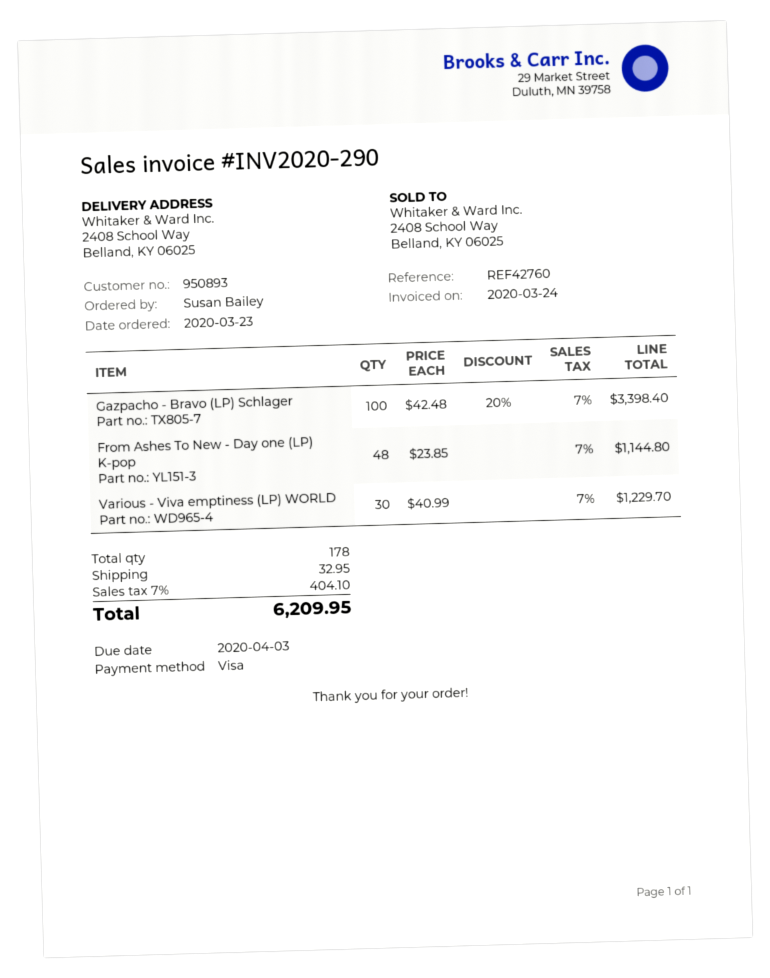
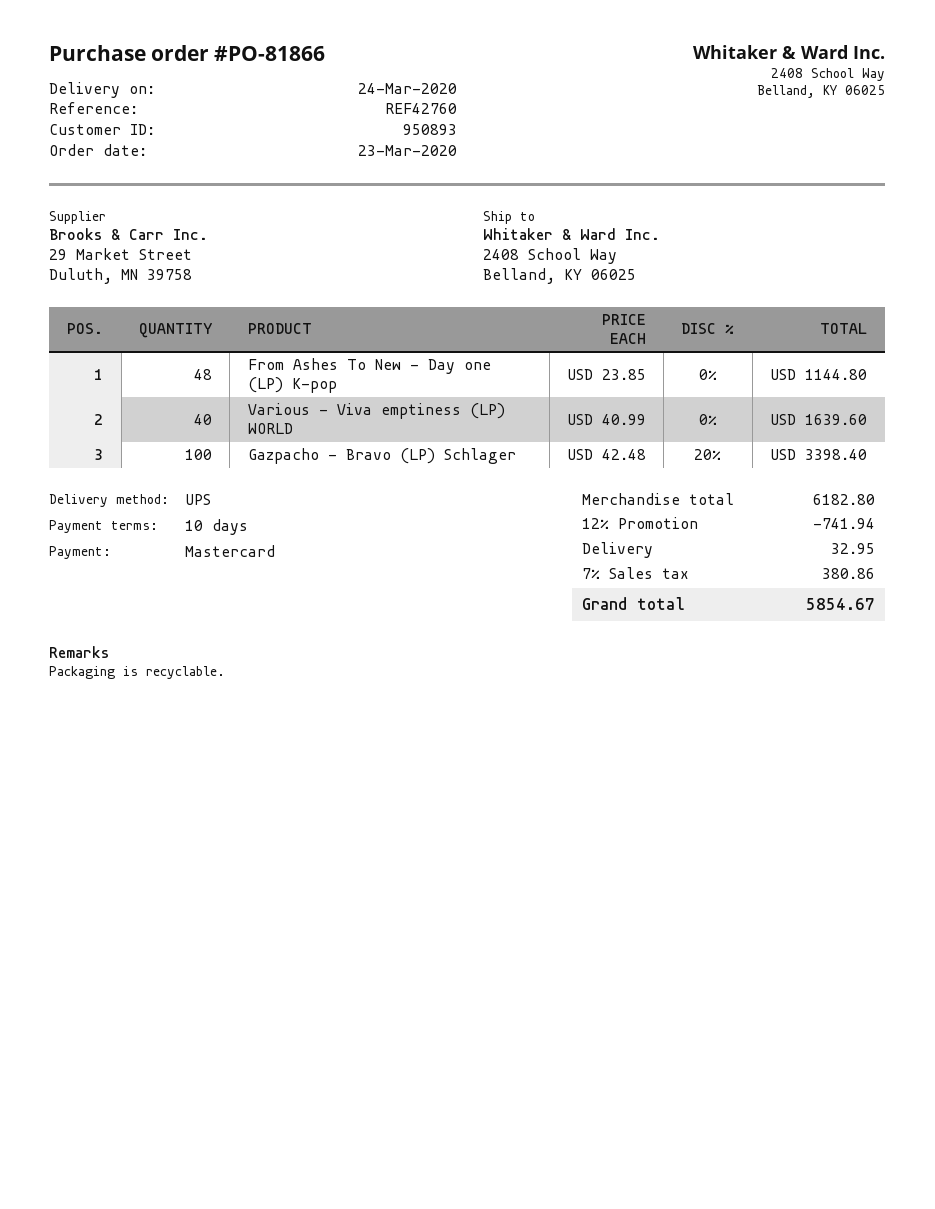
payment method: Visa -> Mastercard
Various - Viva emptiness (LP) WORLD: 30 x 40.99 = 1229.70 -> 40 x 40.99 = 1639.60
discount: none -> 12% = 741.94
tax: 7% = 404.10 -> 7% = 380.86
total: 6209.95 -> 5854.67

